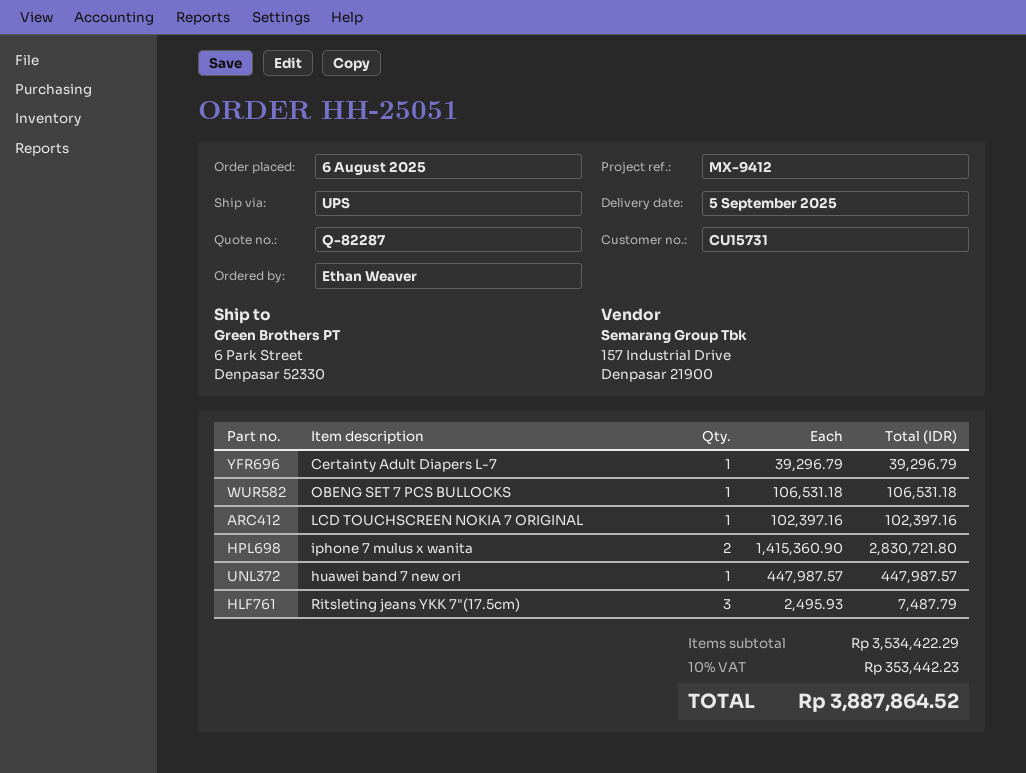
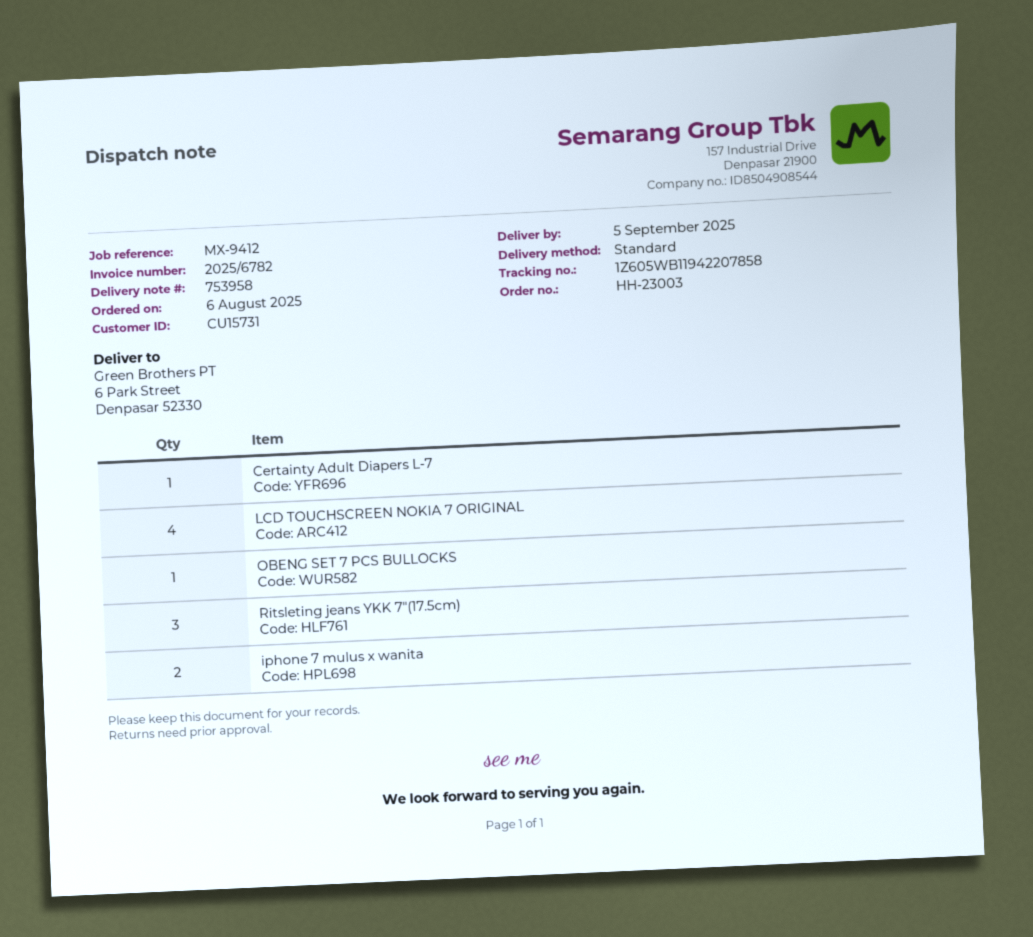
order number: HH-25051 -> HH-23003
shipping method: UPS -> standard
LCD TOUCHSCREEN NOKIA 7 ORIGINAL: 1 -> 4
huawei band 7 new ori: 1 -> none

